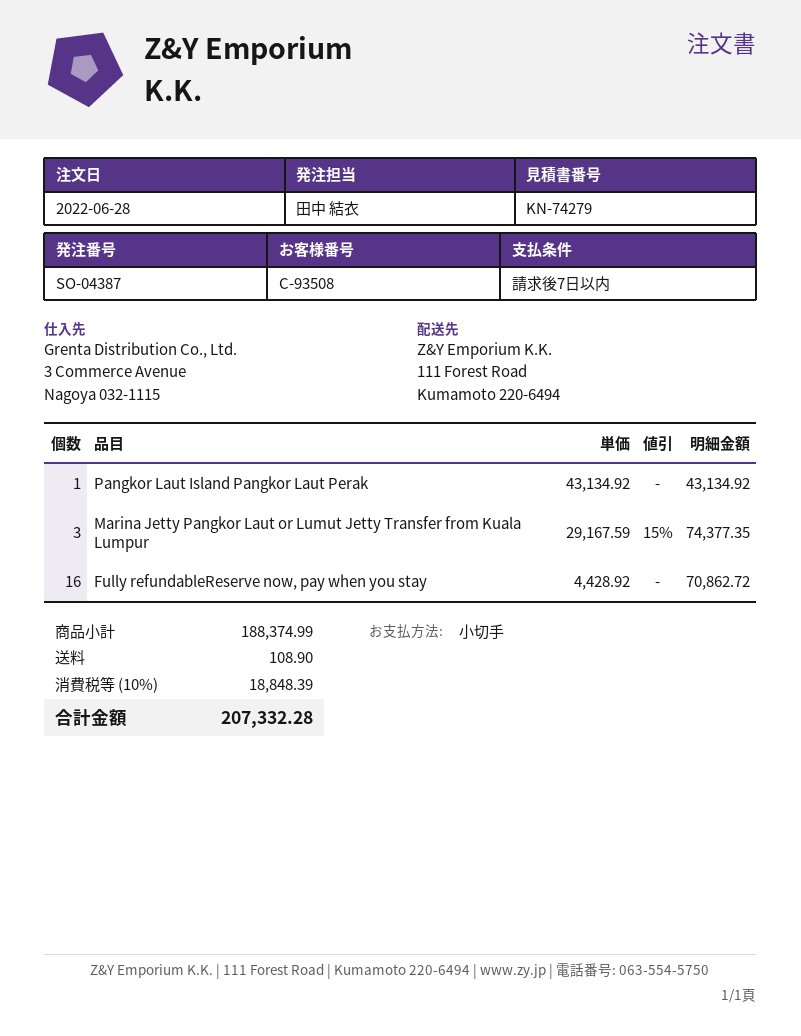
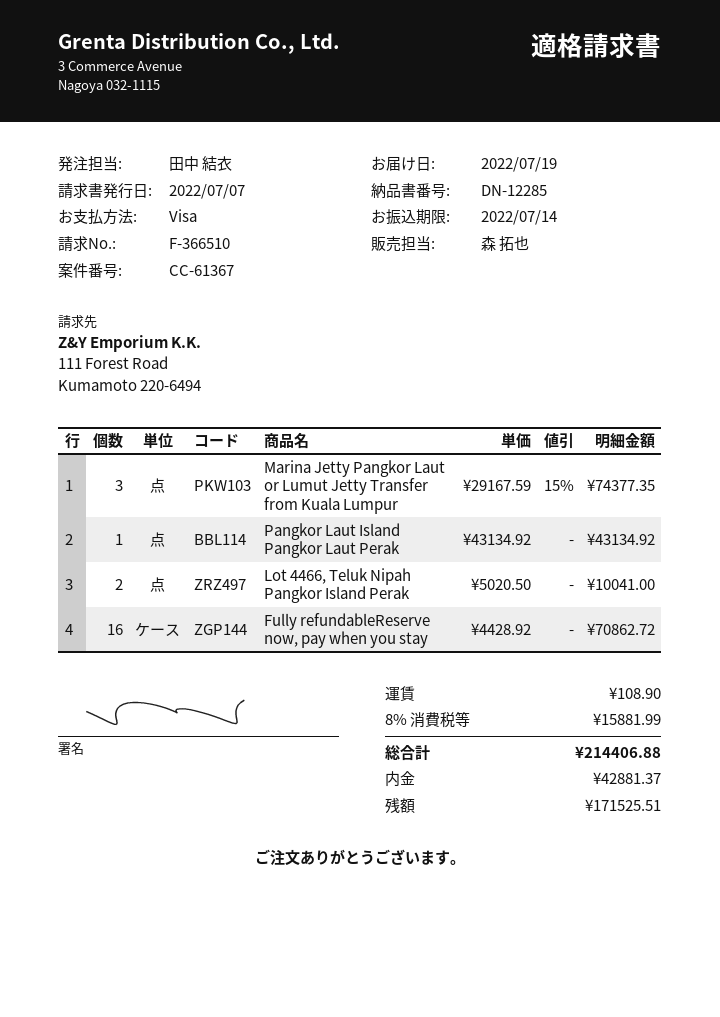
payment method: cheque -> Visa
Lot 4466, Teluk Nipah Pangkor Island Perak: none -> 2 x 5020.50 = 10041.00
tax: 10% = 18848.39 -> 8% = 15881.99
total: 207332.28 -> 214406.88

